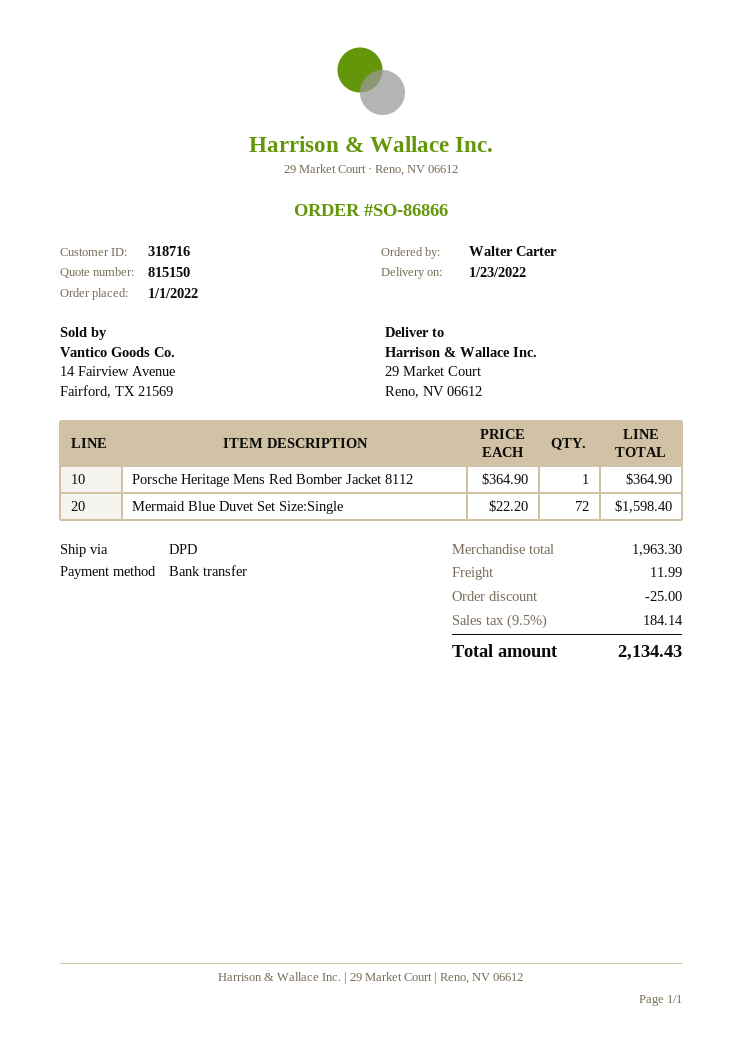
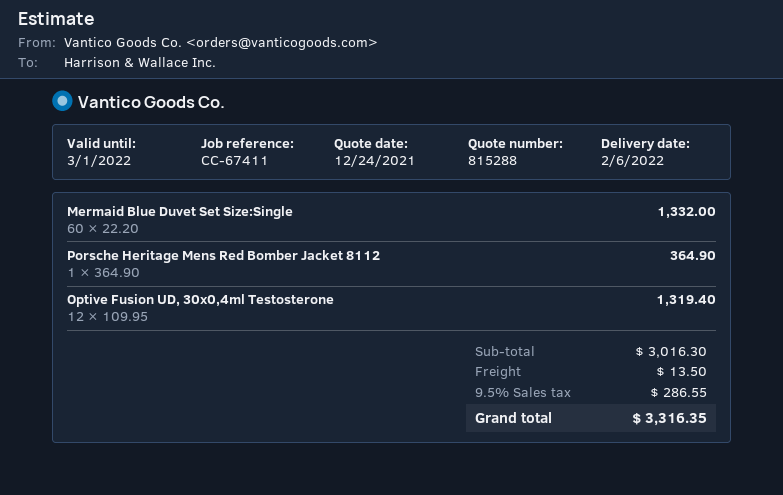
quote number: 815150 -> 815288
delivery date: 2022-01-23 -> 2022-02-06
Mermaid Blue Duvet Set Size:Single: 72 x 22.20 = 1598.40 -> 60 x 22.20 = 1332.00
Optive Fusion UD, 30x0,4ml Testosterone: none -> 12 x 109.95 = 1319.40
subtotal: 1963.30 -> 3016.30
discount: 25.00 -> none
shipping: 11.99 -> 13.50
tax: 9.5% = 184.14 -> 9.5% = 286.55
total: 2134.43 -> 3316.35

